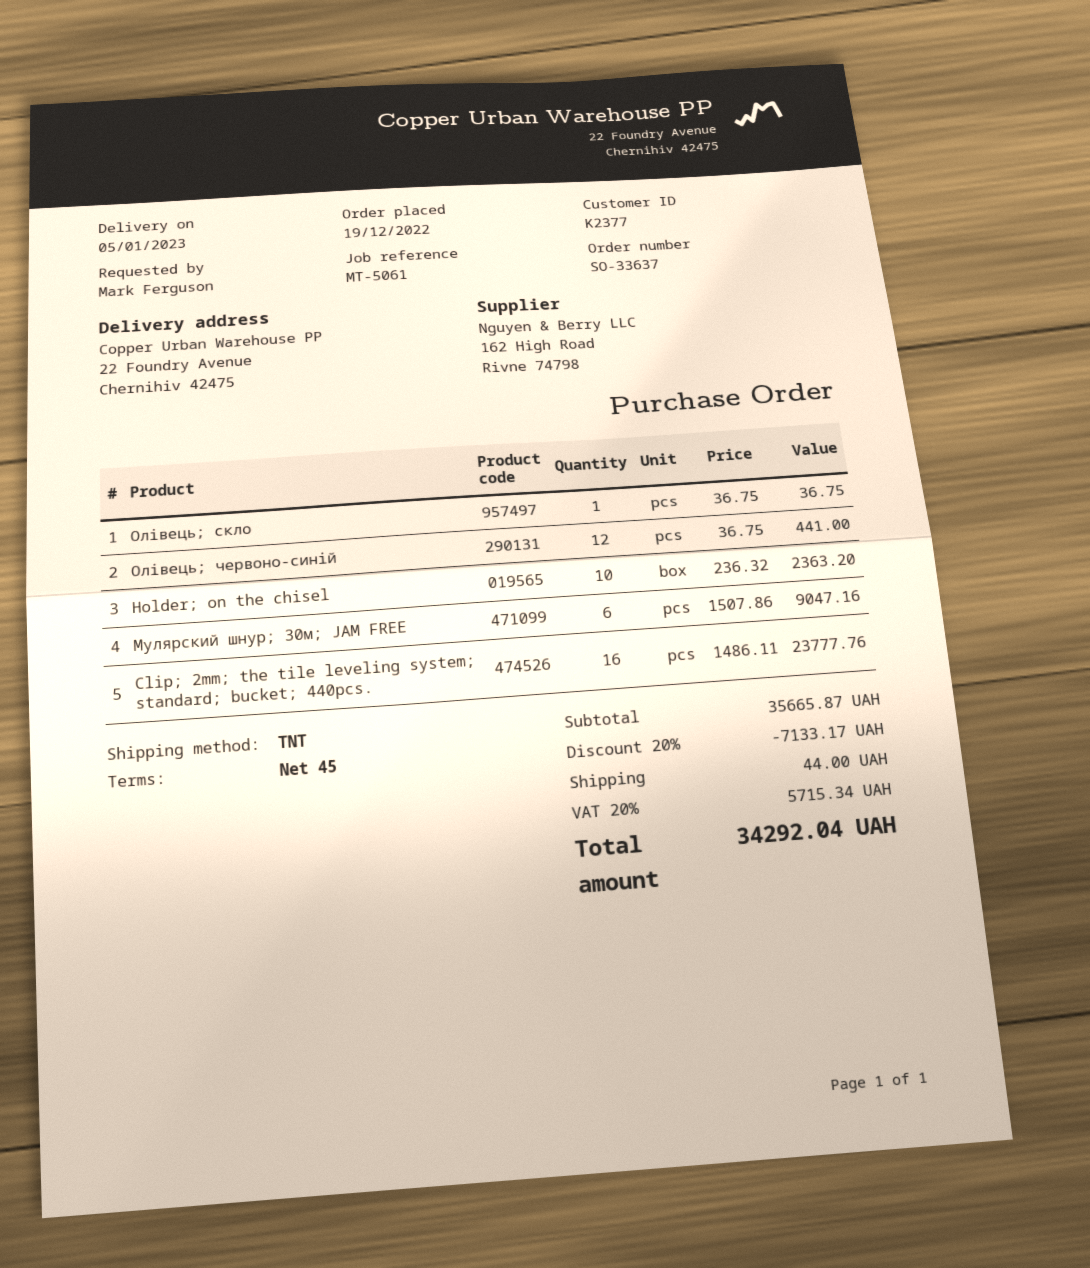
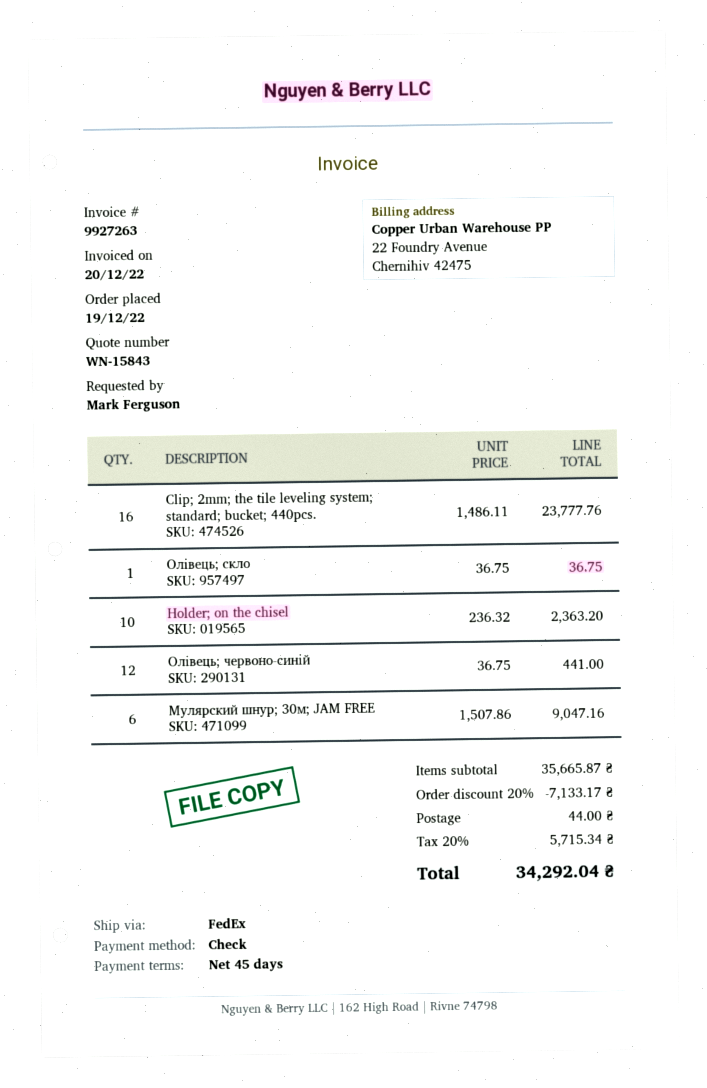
shipping method: TNT -> FedEx

